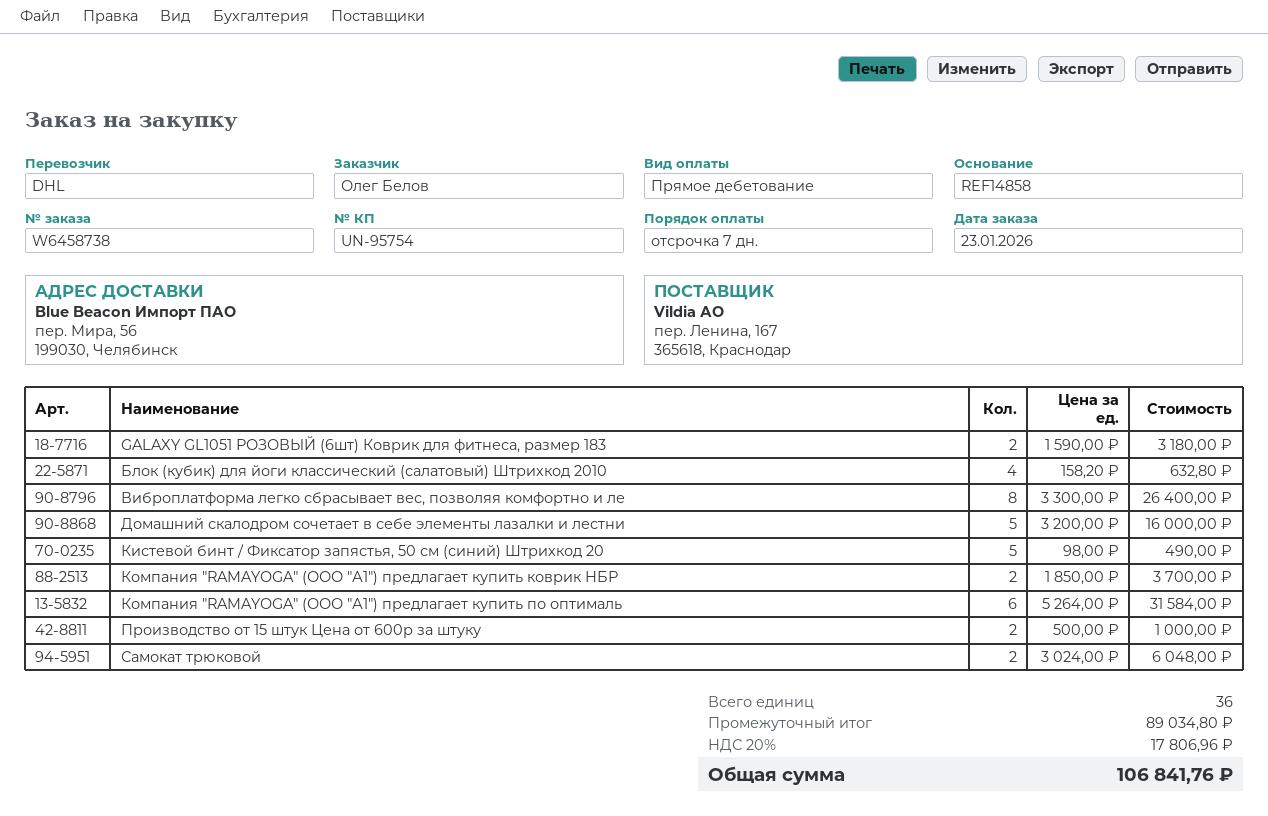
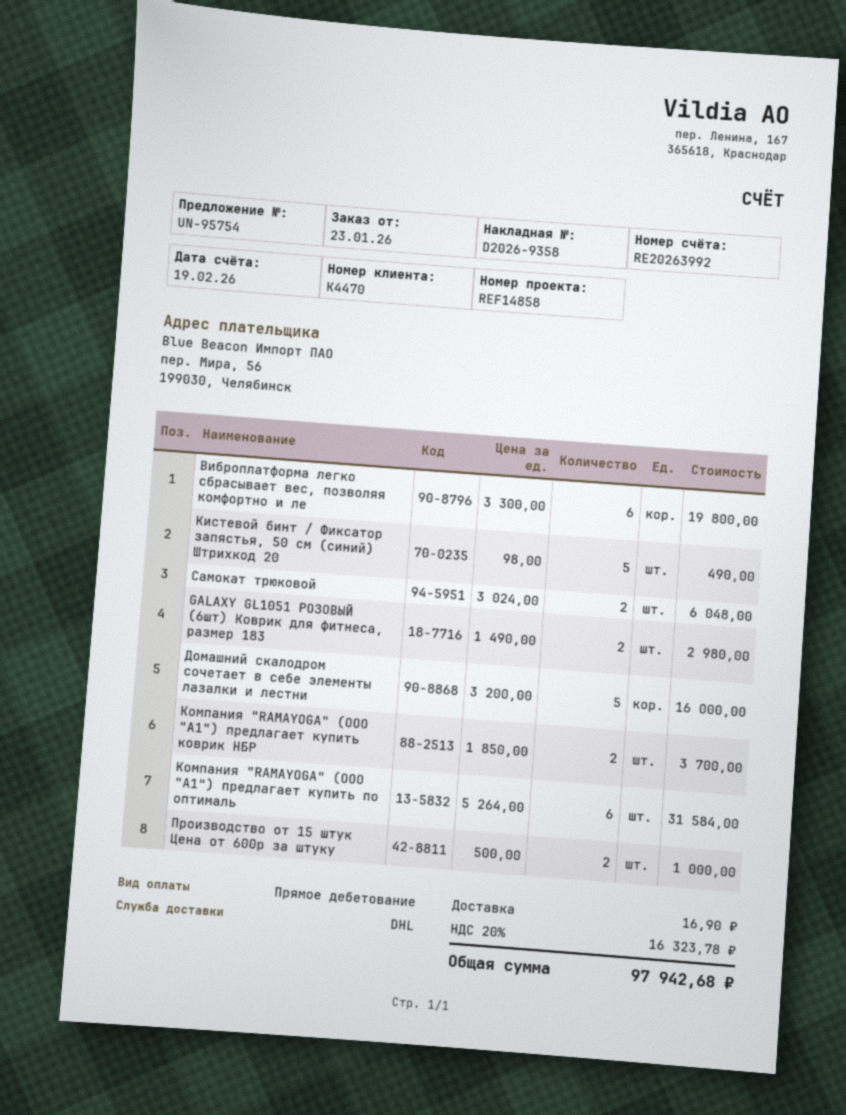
GALAXY GL1051 РОЗОВЫЙ (6шт) Коврик для фитнеса, размер 183: 2 x 1590.00 = 3180.00 -> 2 x 1490.00 = 2980.00
Блок (кубик) для йоги классический (салатовый) Штрихкод 2010: 4 x 158.20 = 632.80 -> none
Виброплатформа легко сбрасывает вес, позволяя комфортно и ле: 8 x 3300.00 = 26400.00 -> 6 x 3300.00 = 19800.00
shipping: none -> 16.90
tax: 20% = 17806.96 -> 20% = 16323.78
total: 106841.76 -> 97942.68

